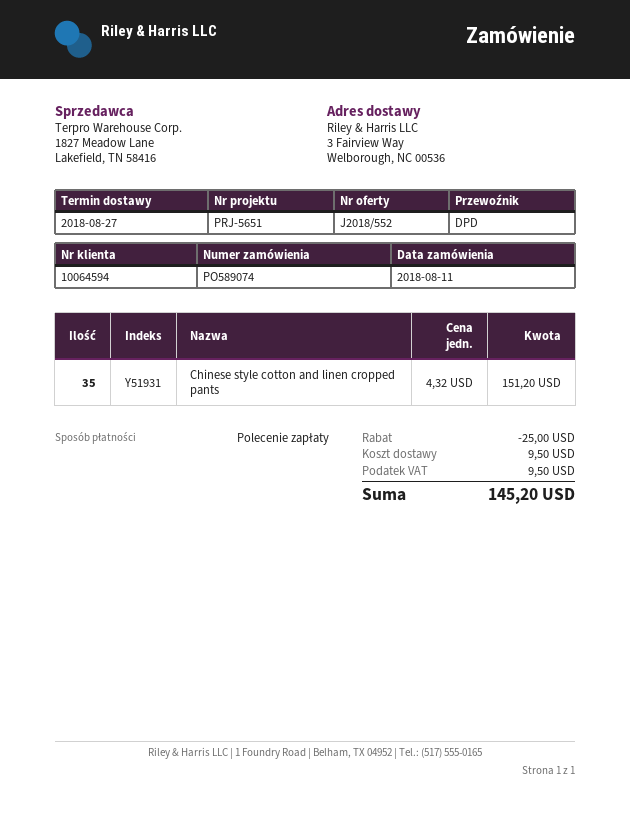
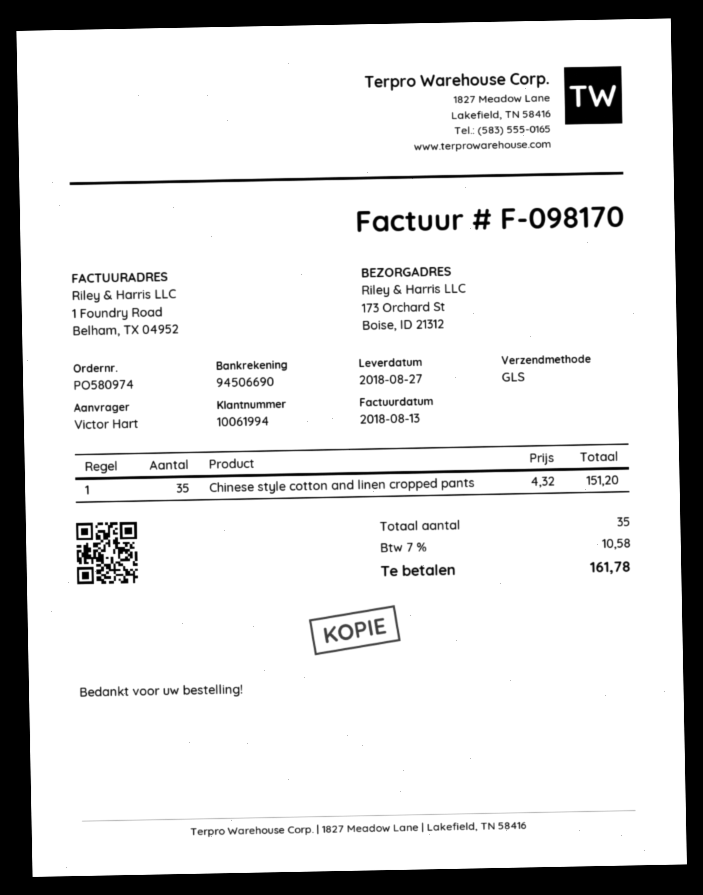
order number: PO589074 -> PO580974
customer number: 10064594 -> 10061994
shipping method: DPD -> GLS
ship to: 3 Fairview Way, Welborough, NC 00536 -> 173 Orchard St, Boise, ID 21312
discount: 25.00 -> none
shipping: 9.50 -> none
tax: 9.50 -> 10.58
total: 145.20 -> 161.78

